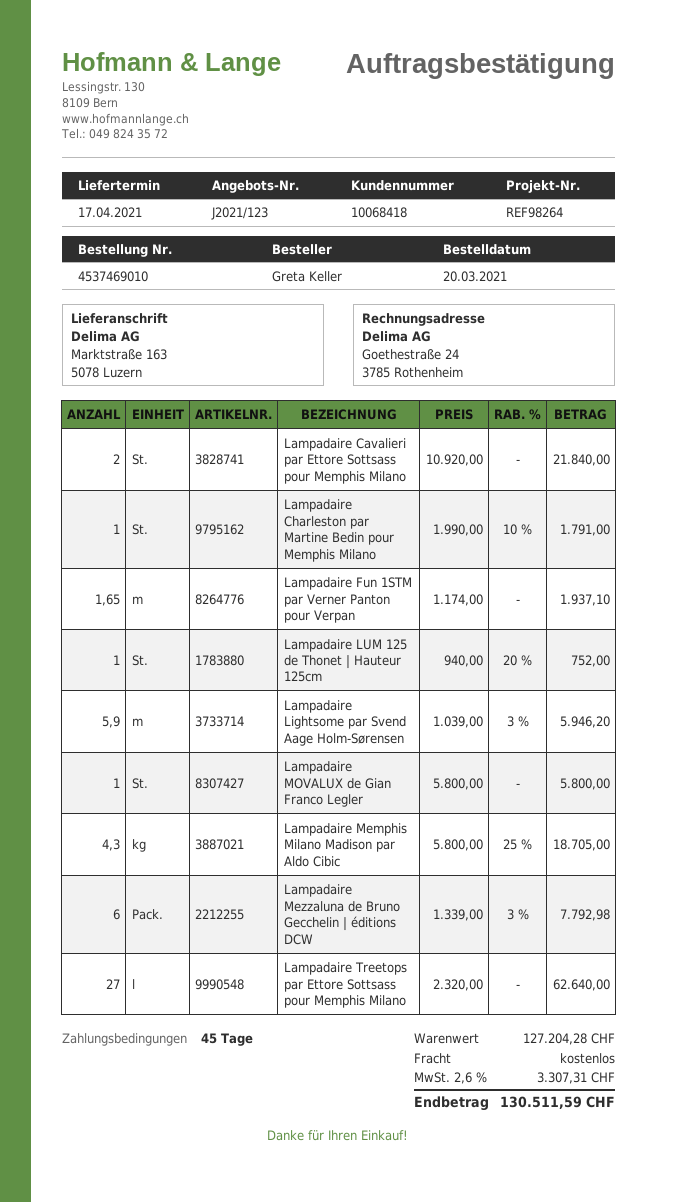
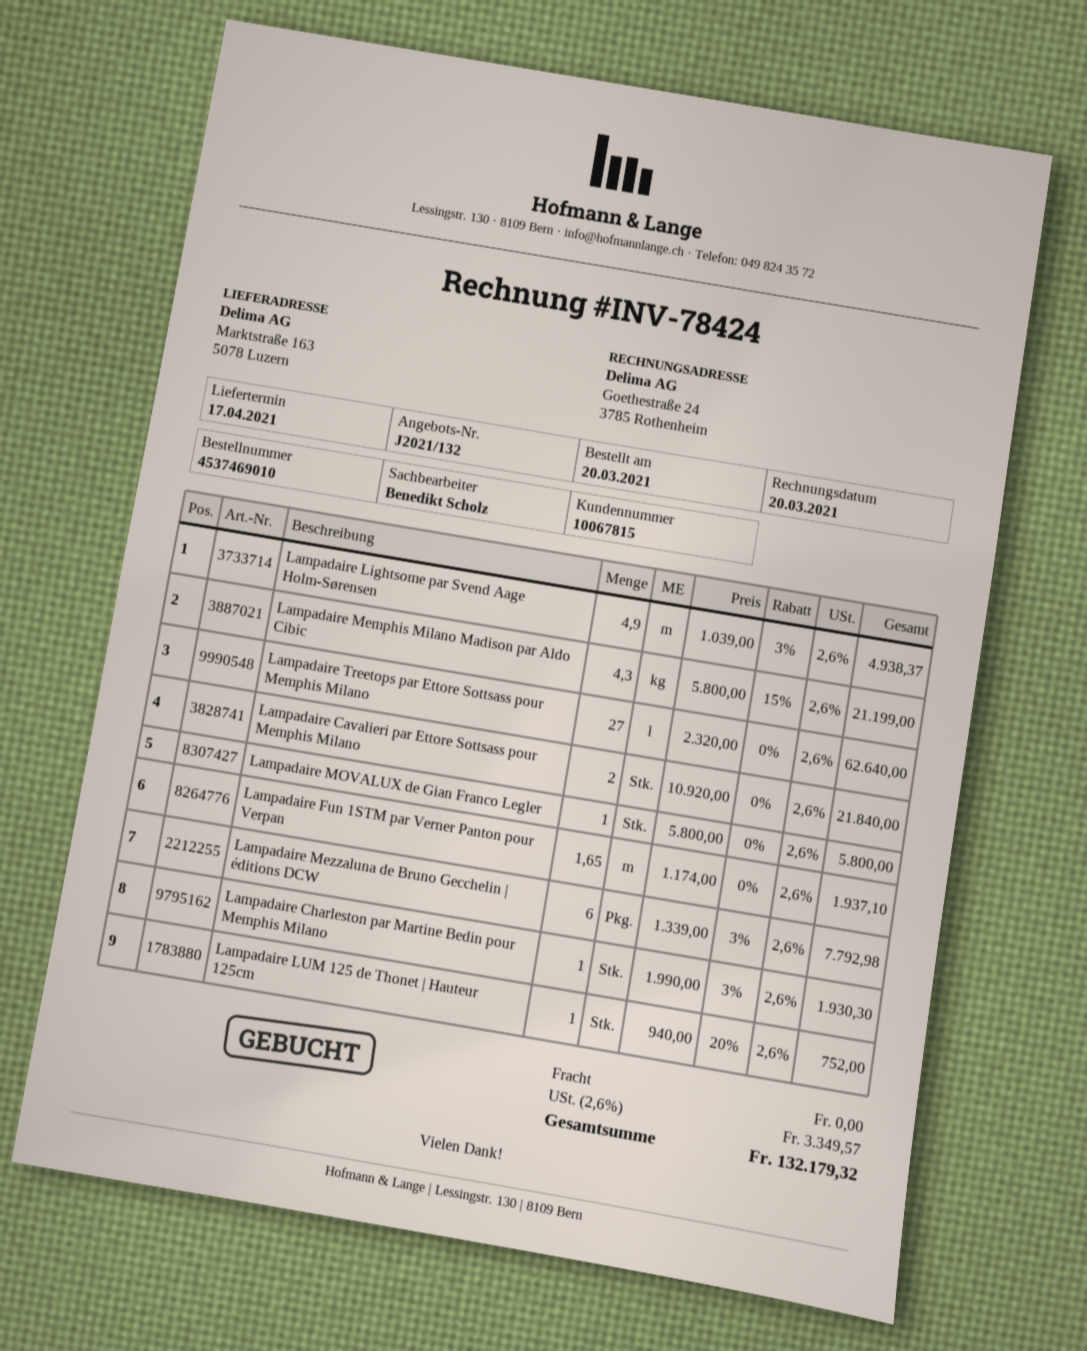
quote number: J2021/123 -> J2021/132
customer number: 10068418 -> 10067815
Lampadaire Charleston par Martine Bedin pour Memphis Milano: 1 x 1990.00 - 10% = 1791.00 -> 1 x 1990.00 - 3% = 1930.30
Lampadaire Lightsome par Svend Aage Holm-Sørensen: 5.9 x 1039.00 - 3% = 5946.20 -> 4.9 x 1039.00 - 3% = 4938.37
Lampadaire Memphis Milano Madison par Aldo Cibic: 4.3 x 5800.00 - 25% = 18705.00 -> 4.3 x 5800.00 - 15% = 21199.00
tax: 2.6% = 3307.31 -> 2.6% = 3349.57
total: 130511.59 -> 132179.32

